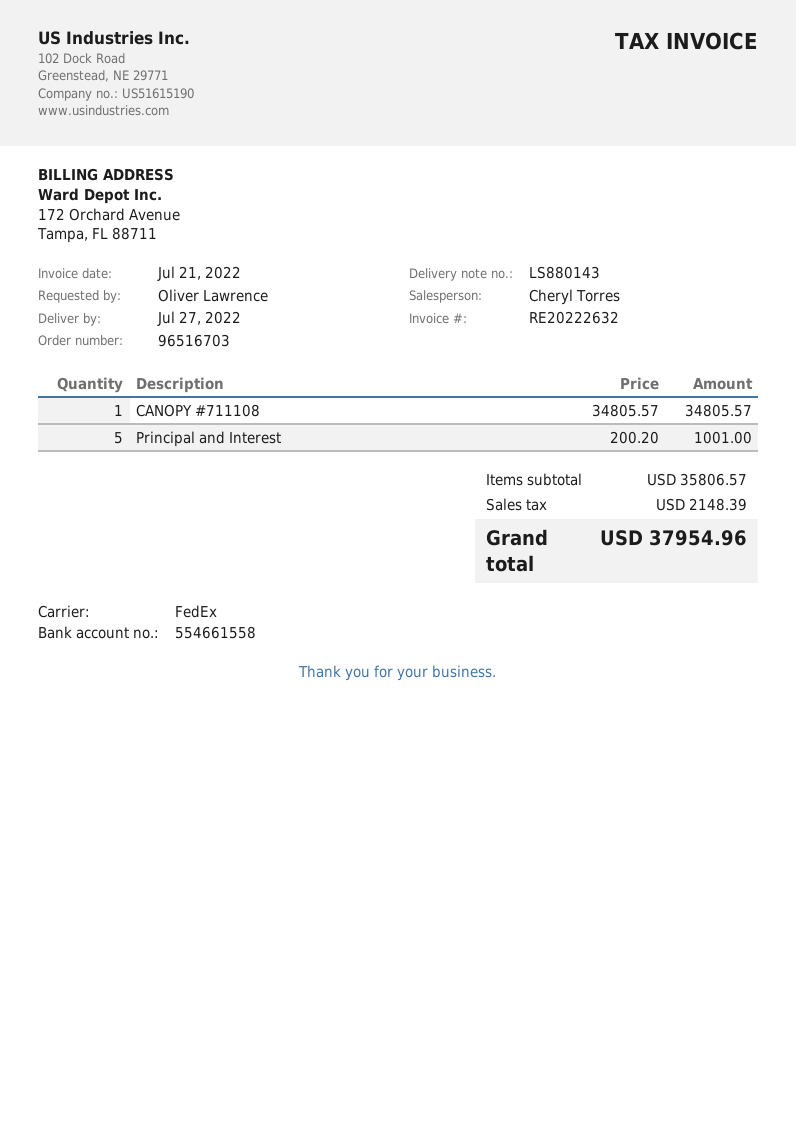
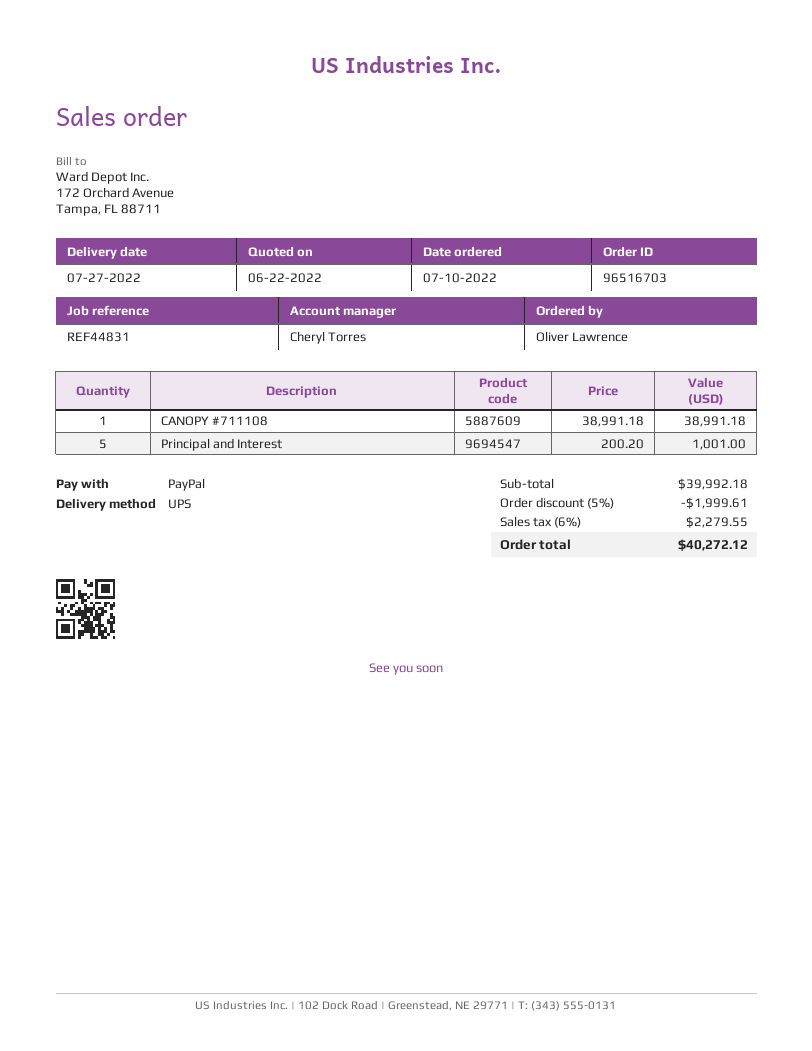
shipping method: FedEx -> UPS
CANOPY #711108: 1 x 34805.57 = 34805.57 -> 1 x 38991.18 = 38991.18
subtotal: 35806.57 -> 39992.18
discount: none -> 5% = 1999.61
tax: 2148.39 -> 2279.55
total: 37954.96 -> 40272.12

